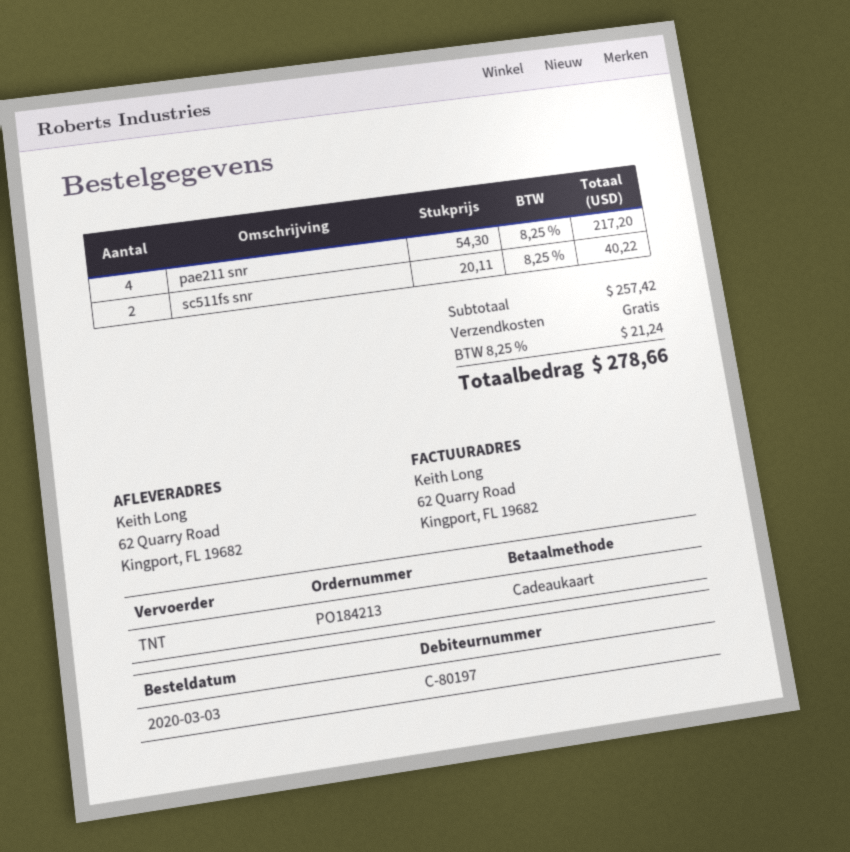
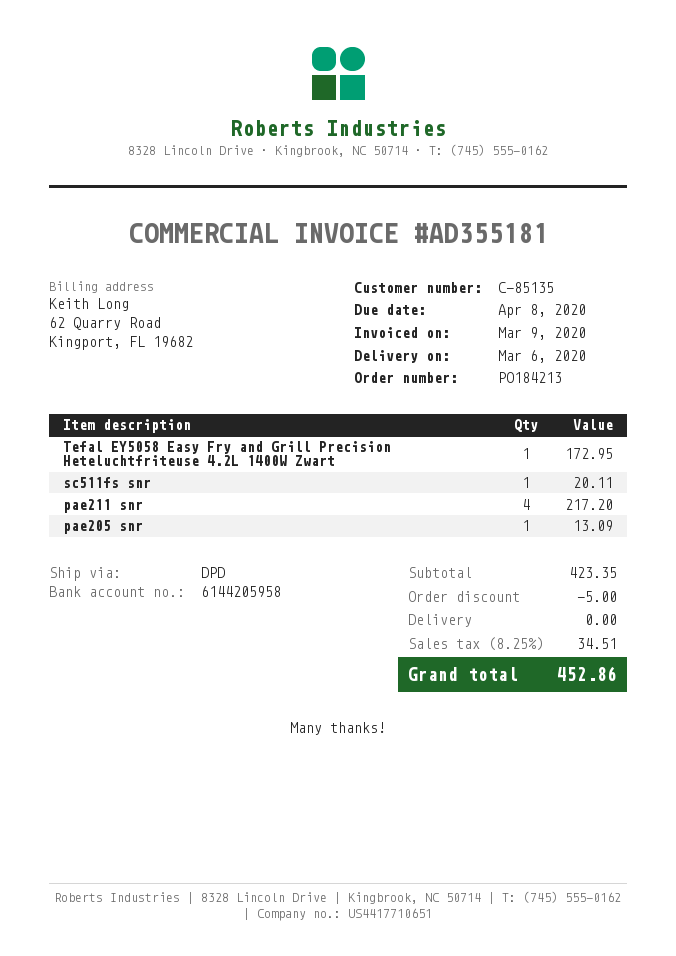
customer number: C-80197 -> C-85135
shipping method: TNT -> DPD
sc511fs snr: 2 for 40.22 -> 1 for 20.11
Tefal EY5058 Easy Fry and Grill Precision Heteluchtfriteuse 4.2L 1400W Zwart: none -> 1 for 172.95
pae205 snr: none -> 1 for 13.09
subtotal: 257.42 -> 423.35
discount: none -> 5.00
tax: 8.25% = 21.24 -> 8.25% = 34.51
total: 278.66 -> 452.86

